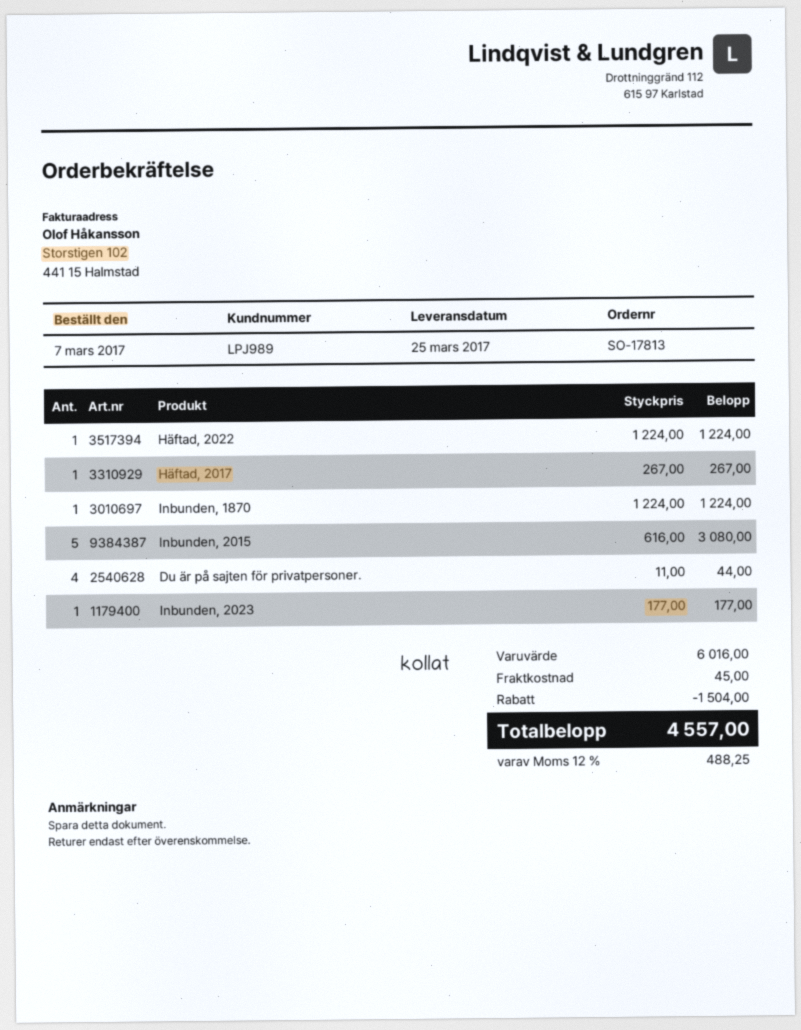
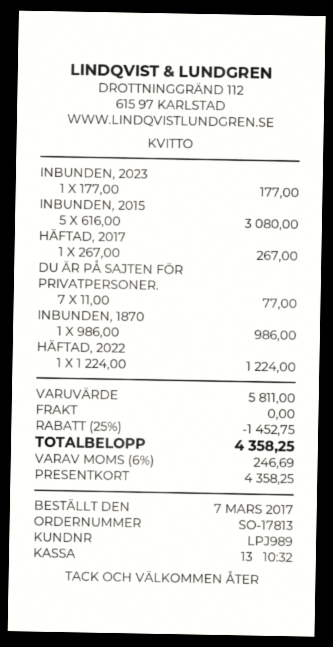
Inbunden, 1870: 1 x 1224.00 = 1224.00 -> 1 x 986.00 = 986.00
Du är på sajten för privatpersoner.: 4 x 11.00 = 44.00 -> 7 x 11.00 = 77.00
subtotal: 6016.00 -> 5811.00
discount: 1504.00 -> 1452.75
shipping: 45.00 -> 0.00
tax: 12% = 488.25 -> 6% = 246.69
total: 4557.00 -> 4358.25

